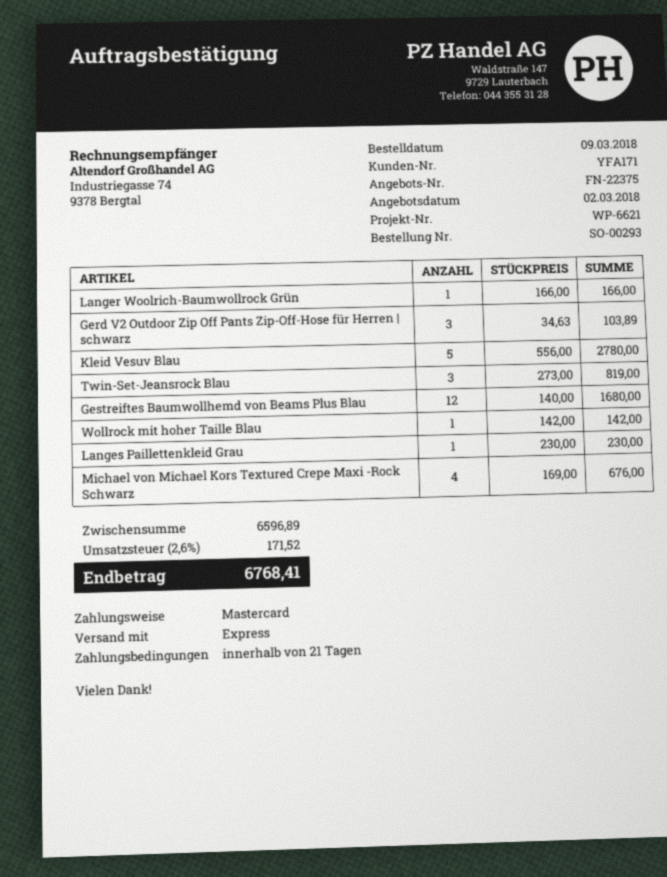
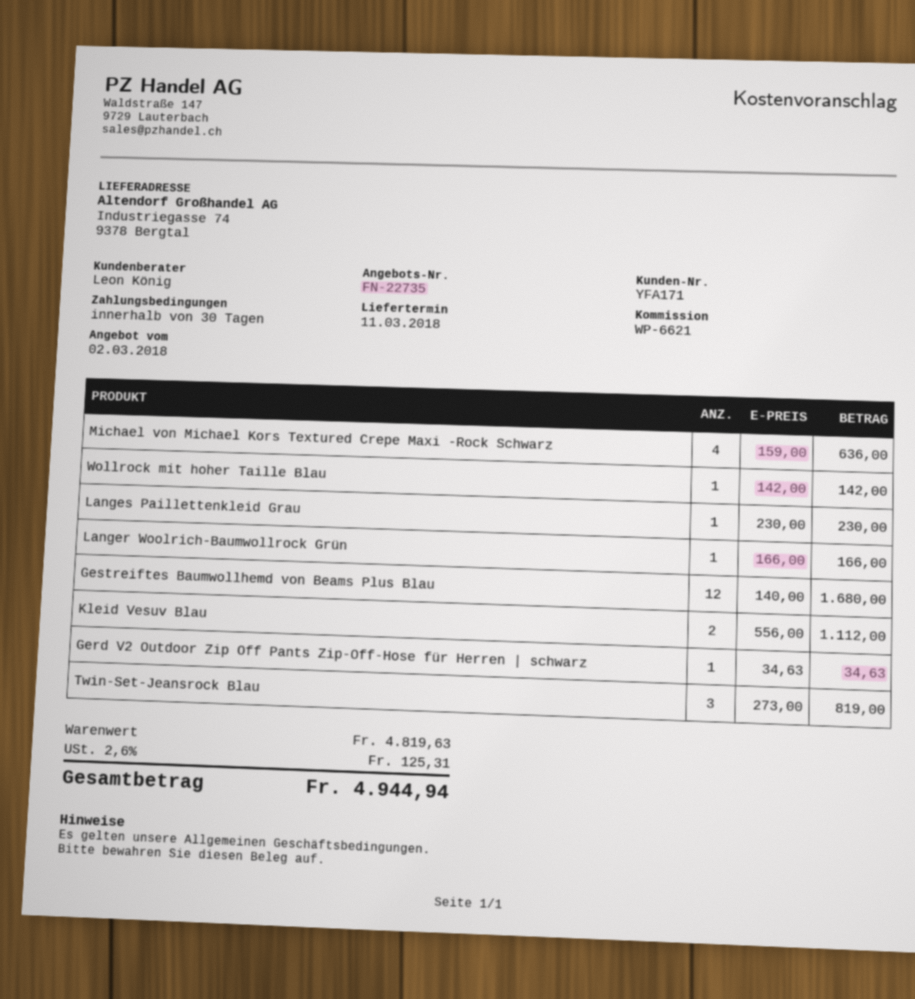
quote number: FN-22375 -> FN-22735
payment terms: 21 days -> 30 days
Gerd V2 Outdoor Zip Off Pants Zip-Off-Hose für Herren | schwarz: 3 x 34.63 = 103.89 -> 1 x 34.63 = 34.63
Kleid Vesuv Blau: 5 x 556.00 = 2780.00 -> 2 x 556.00 = 1112.00
Michael von Michael Kors Textured Crepe Maxi -Rock Schwarz: 4 x 169.00 = 676.00 -> 4 x 159.00 = 636.00
subtotal: 6596.89 -> 4819.63
tax: 2.6% = 171.52 -> 2.6% = 125.31
total: 6768.41 -> 4944.94

